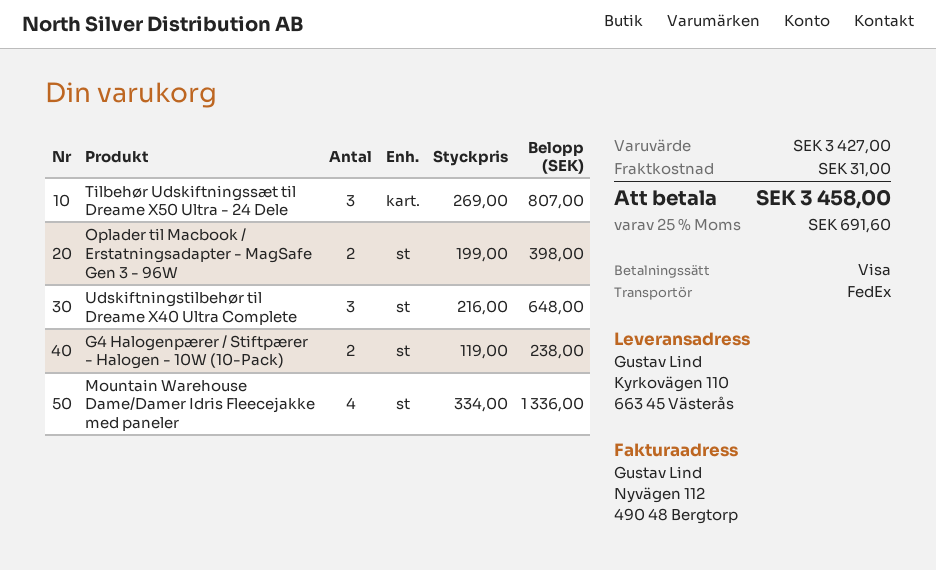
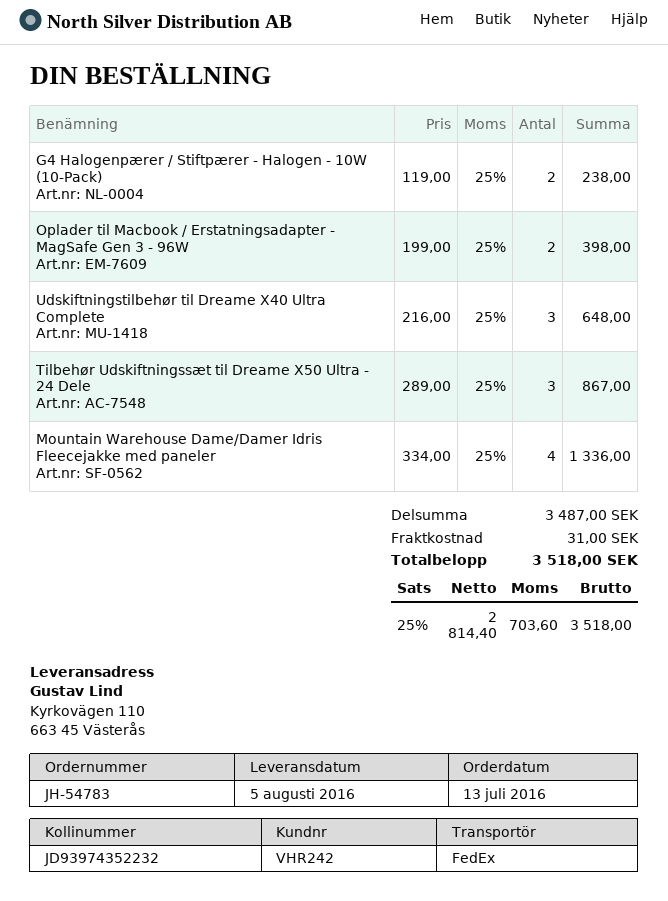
Tilbehør Udskiftningssæt til Dreame X50 Ultra - 24 Dele: 3 x 269.00 = 807.00 -> 3 x 289.00 = 867.00
subtotal: 3427.00 -> 3487.00
tax: 25% = 691.60 -> 25% = 703.60
total: 3458.00 -> 3518.00

